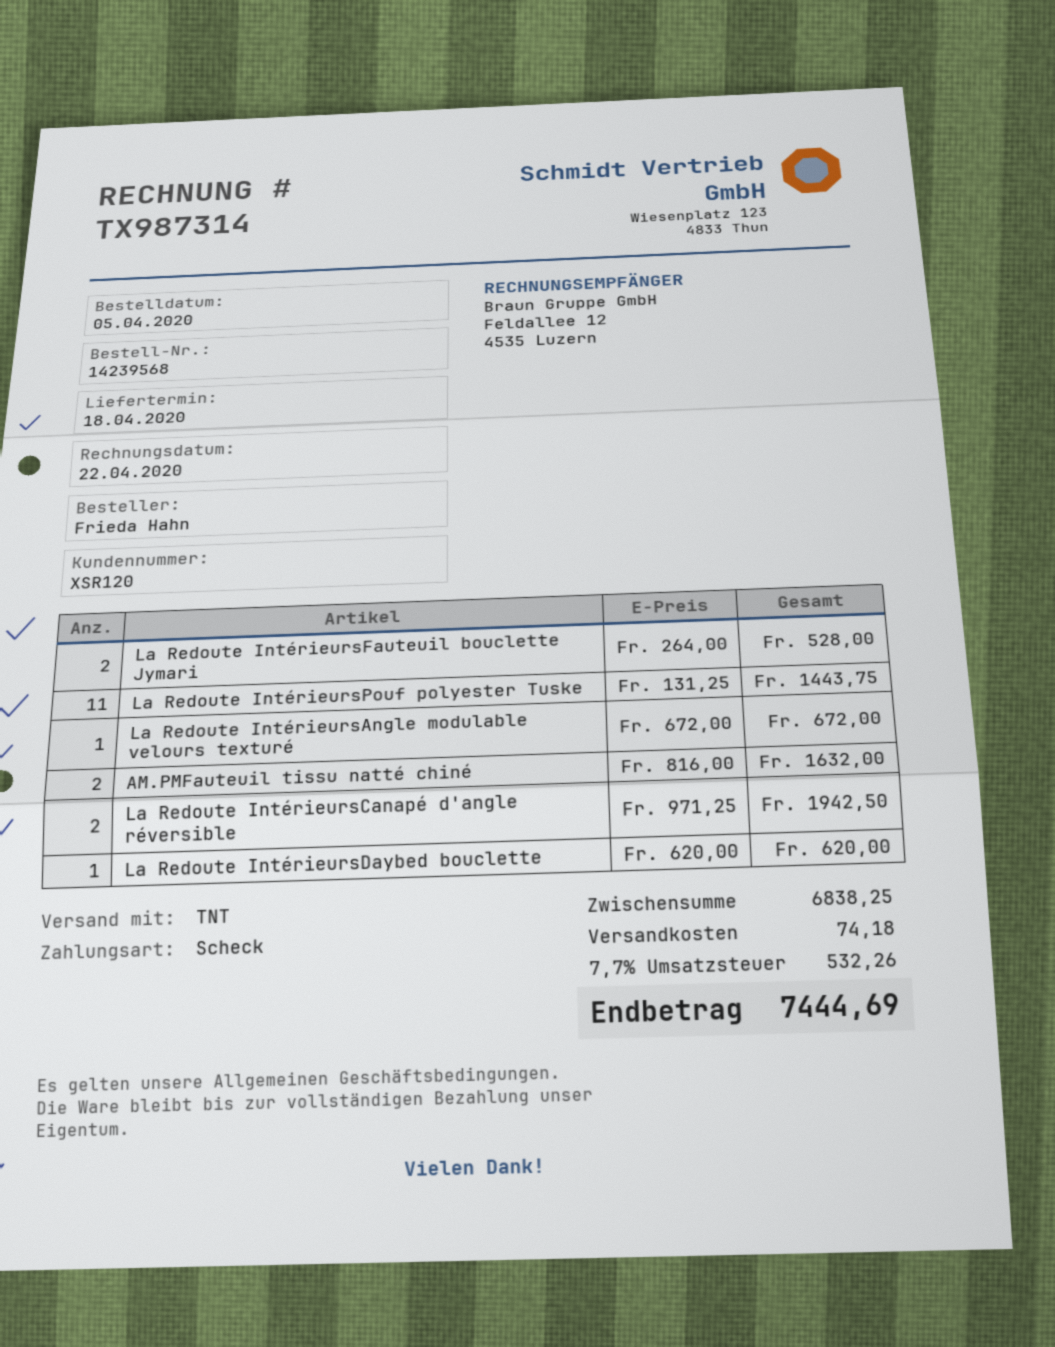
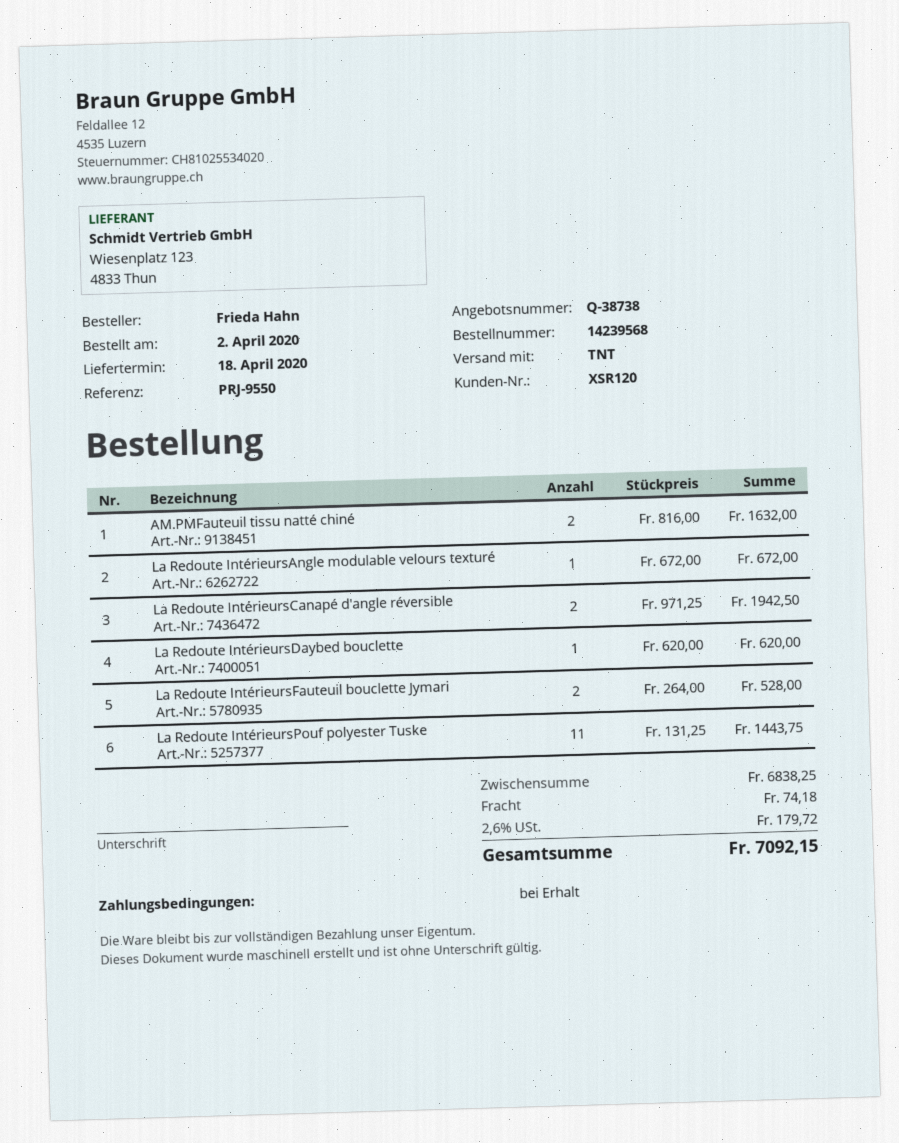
order date: 2020-04-05 -> 2020-04-02
tax: 7.7% = 532.26 -> 2.6% = 179.72
total: 7444.69 -> 7092.15

